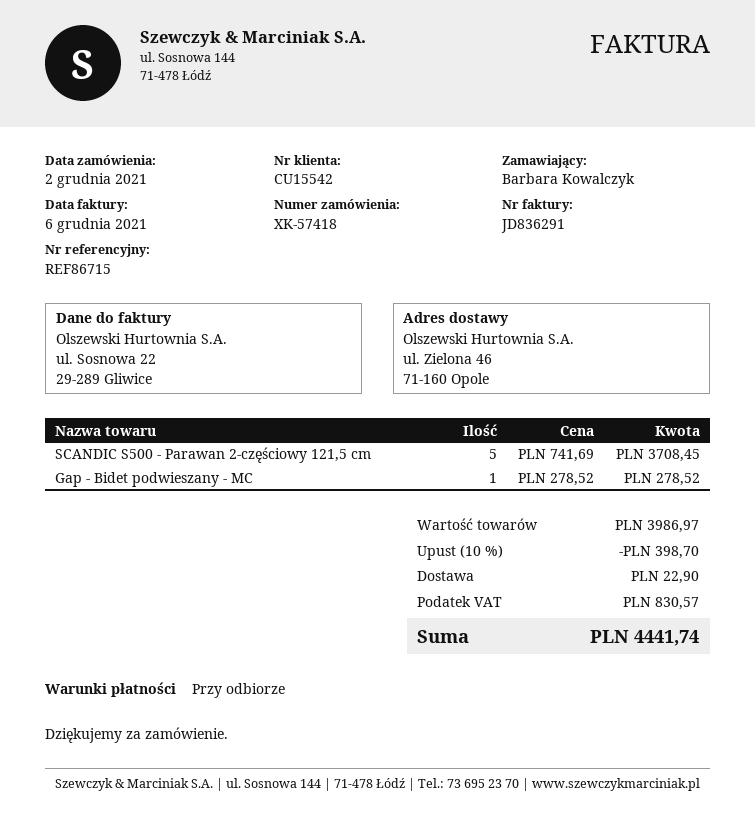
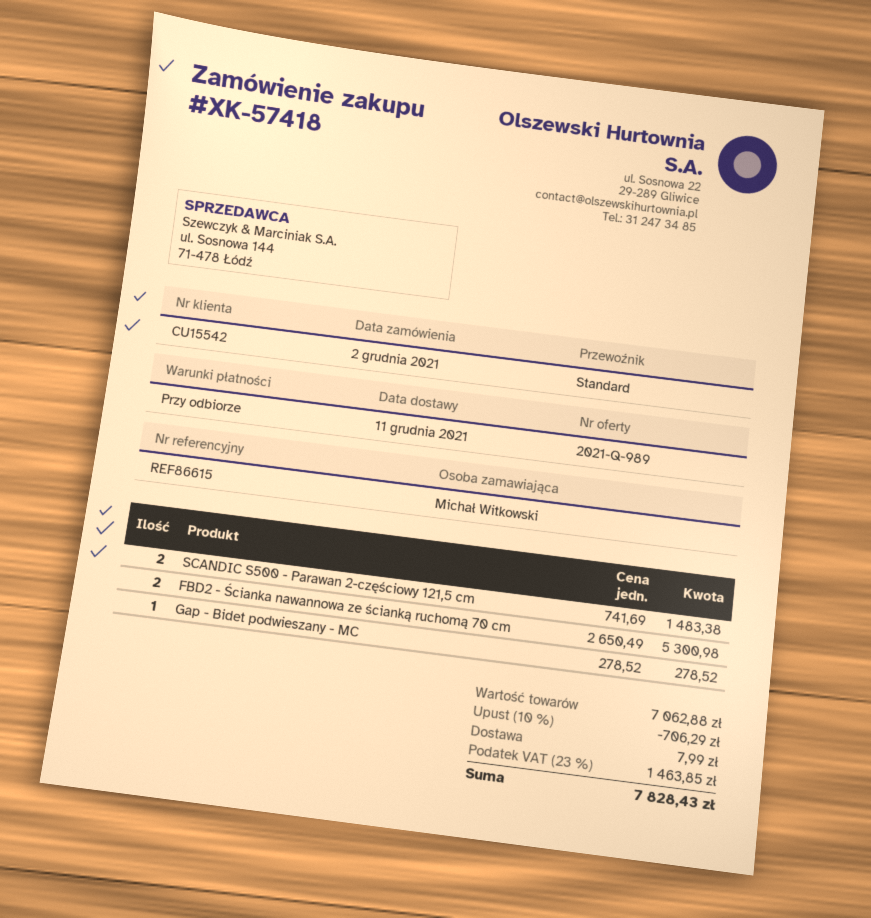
reference: REF86715 -> REF86615
ordered by: Barbara Kowalczyk -> Michał Witkowski
SCANDIC S500 - Parawan 2-częściowy 121,5 cm: 5 x 741.69 = 3708.45 -> 2 x 741.69 = 1483.38
FBD2 - Ścianka nawannowa ze ścianką ruchomą 70 cm: none -> 2 x 2650.49 = 5300.98
subtotal: 3986.97 -> 7062.88
discount: 10% = 398.70 -> 10% = 706.29
shipping: 22.90 -> 7.99
tax: 830.57 -> 1463.85
total: 4441.74 -> 7828.43

